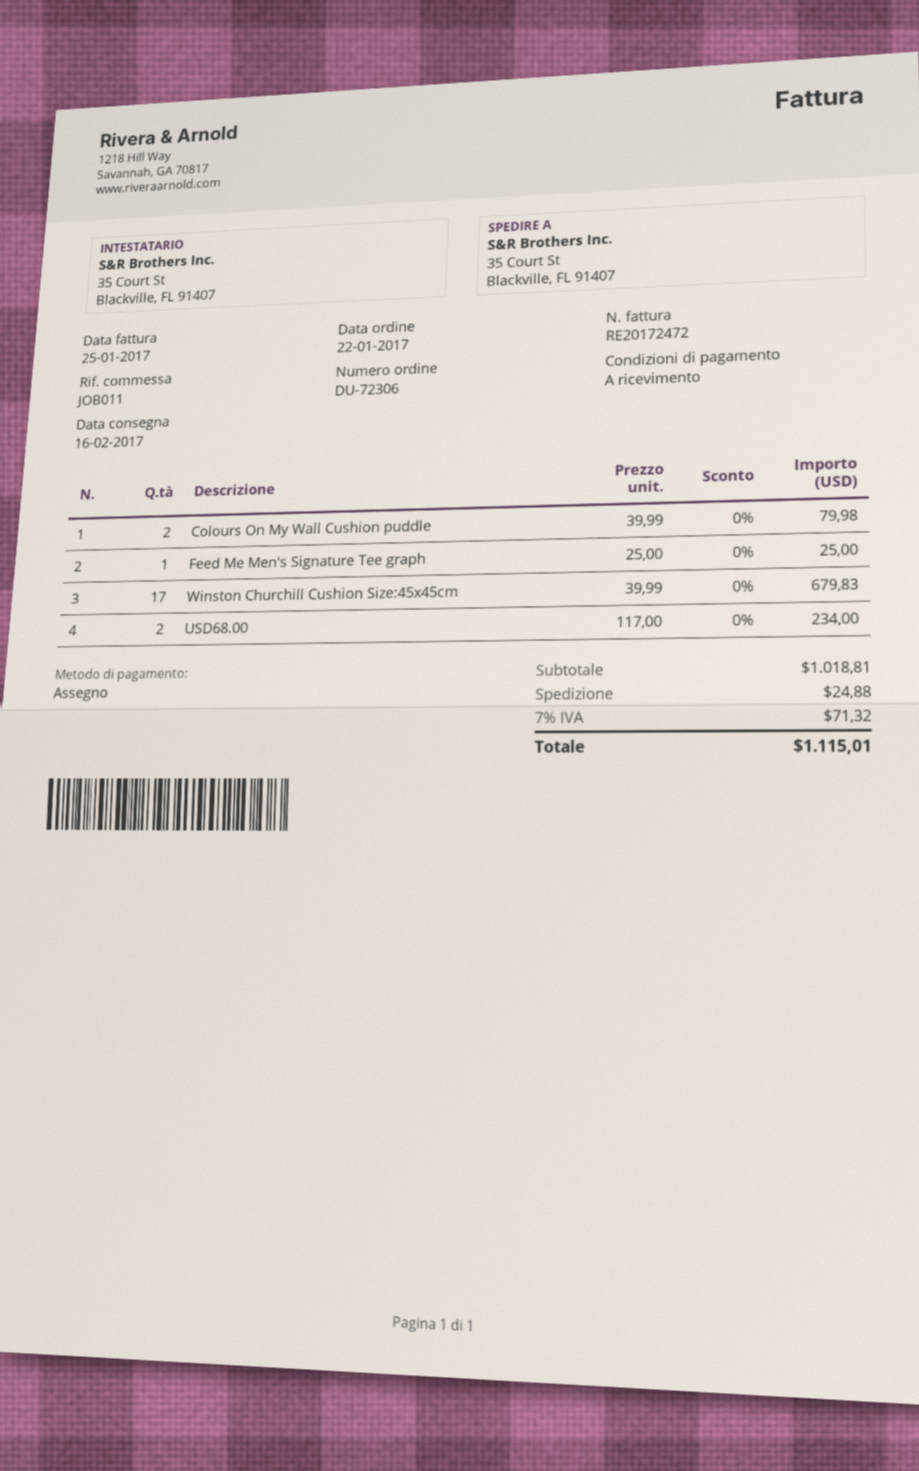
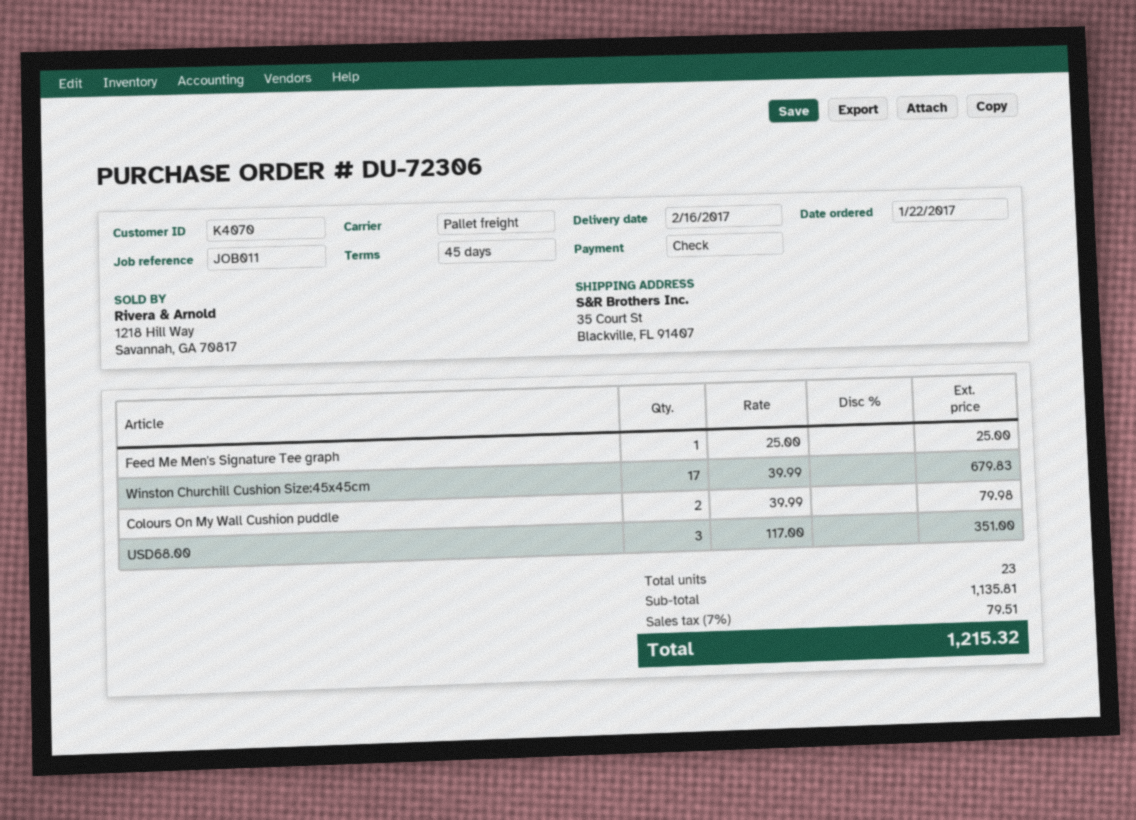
payment terms: on receipt -> 45 days
USD68.00: 2 x 117.00 = 234.00 -> 3 x 117.00 = 351.00
subtotal: 1018.81 -> 1135.81
shipping: 24.88 -> none
tax: 7% = 71.32 -> 7% = 79.51
total: 1115.01 -> 1215.32

